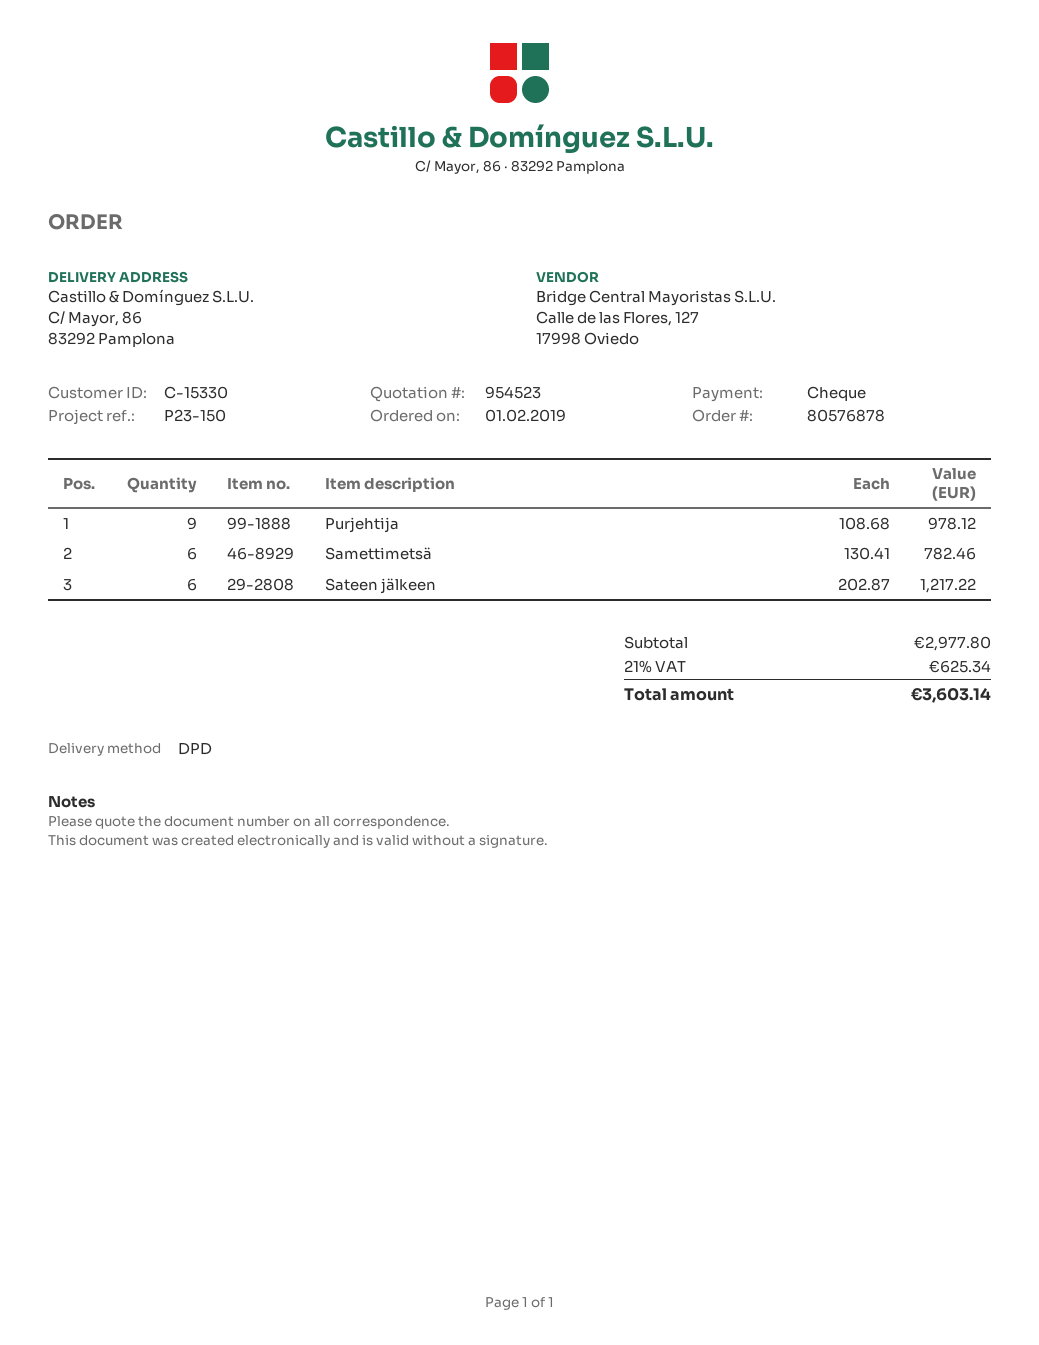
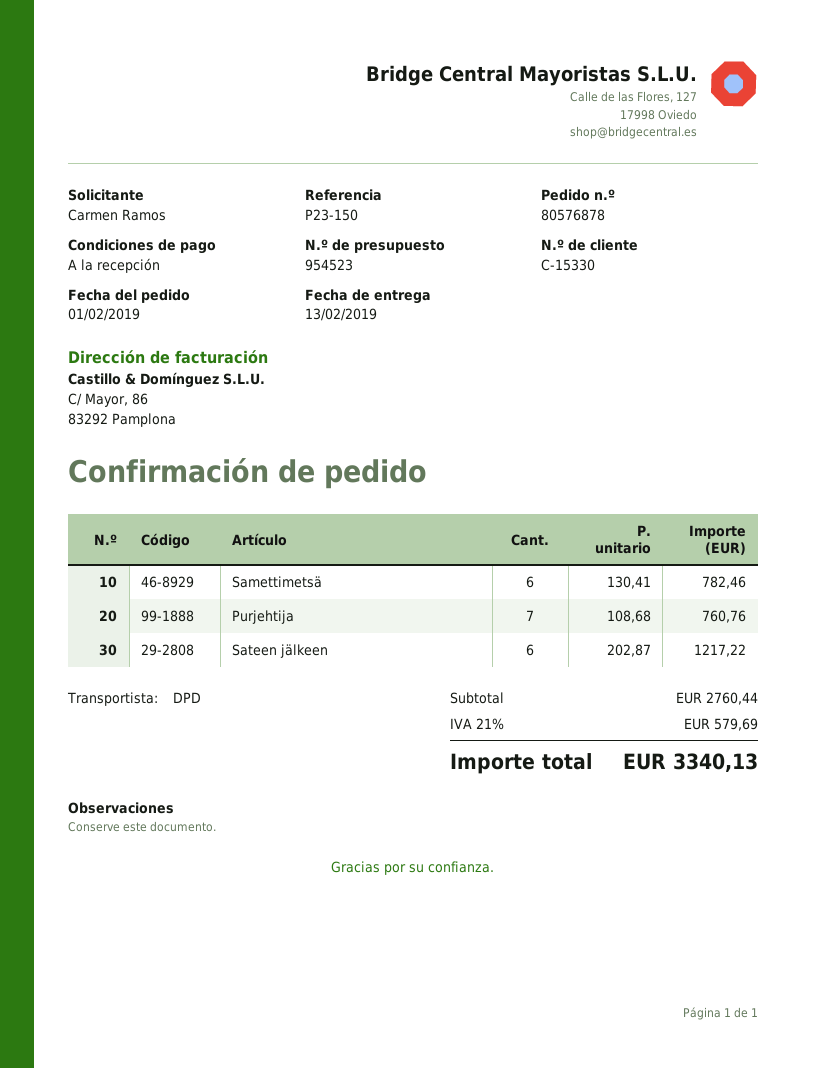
Purjehtija: 9 x 108.68 = 978.12 -> 7 x 108.68 = 760.76
subtotal: 2977.80 -> 2760.44
tax: 21% = 625.34 -> 21% = 579.69
total: 3603.14 -> 3340.13

